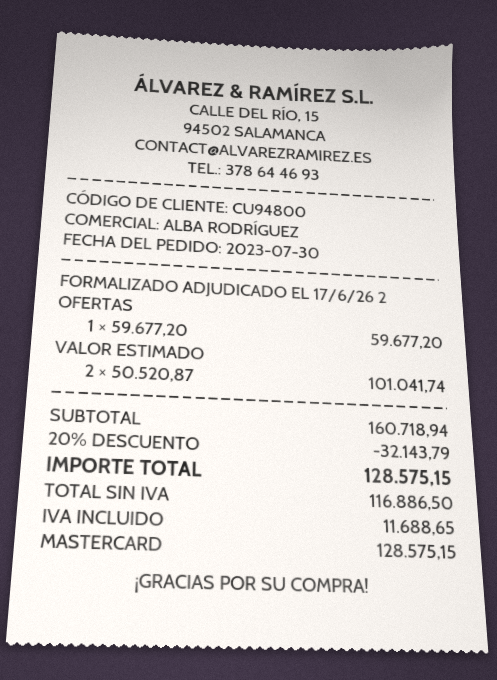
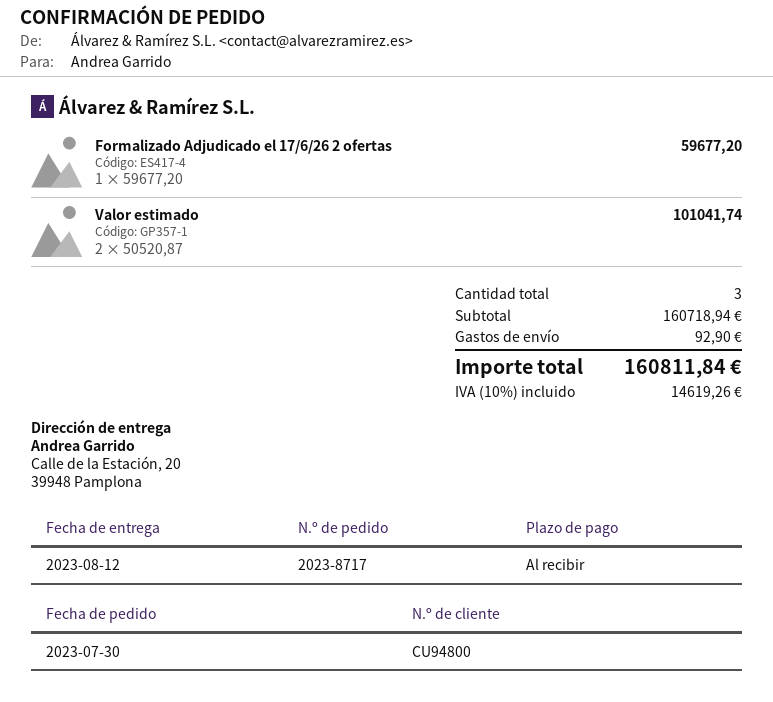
discount: 20% = 32143.79 -> none
shipping: none -> 92.90
tax: 11688.65 -> 14619.26
total: 128575.15 -> 160811.84

